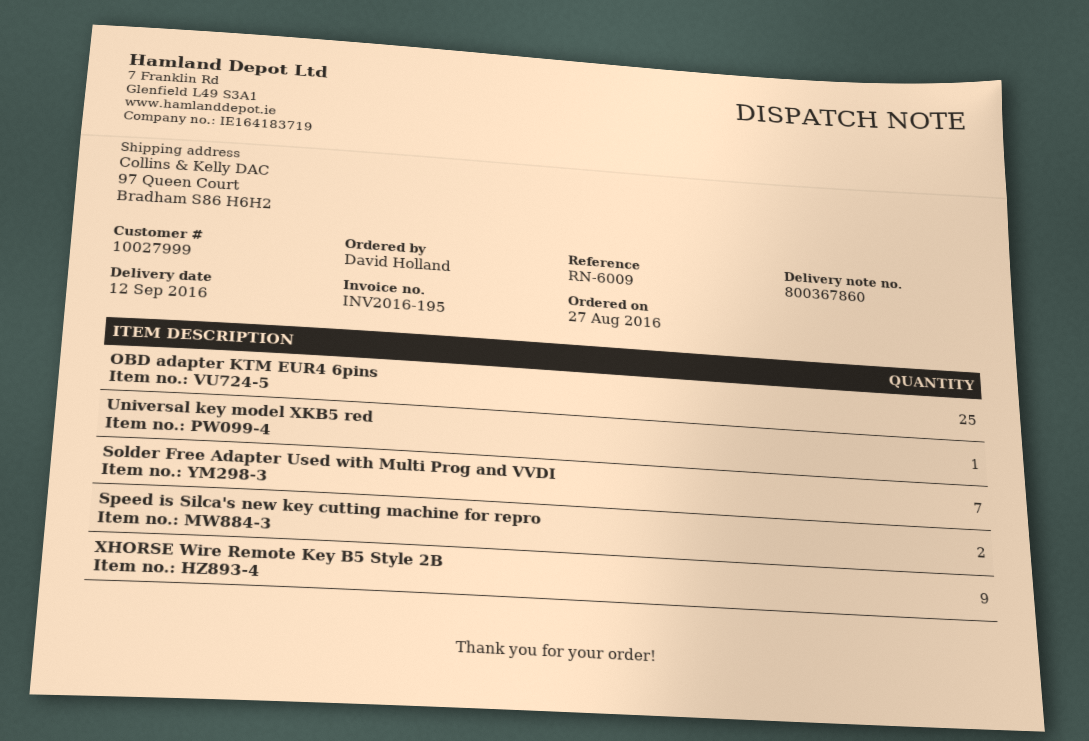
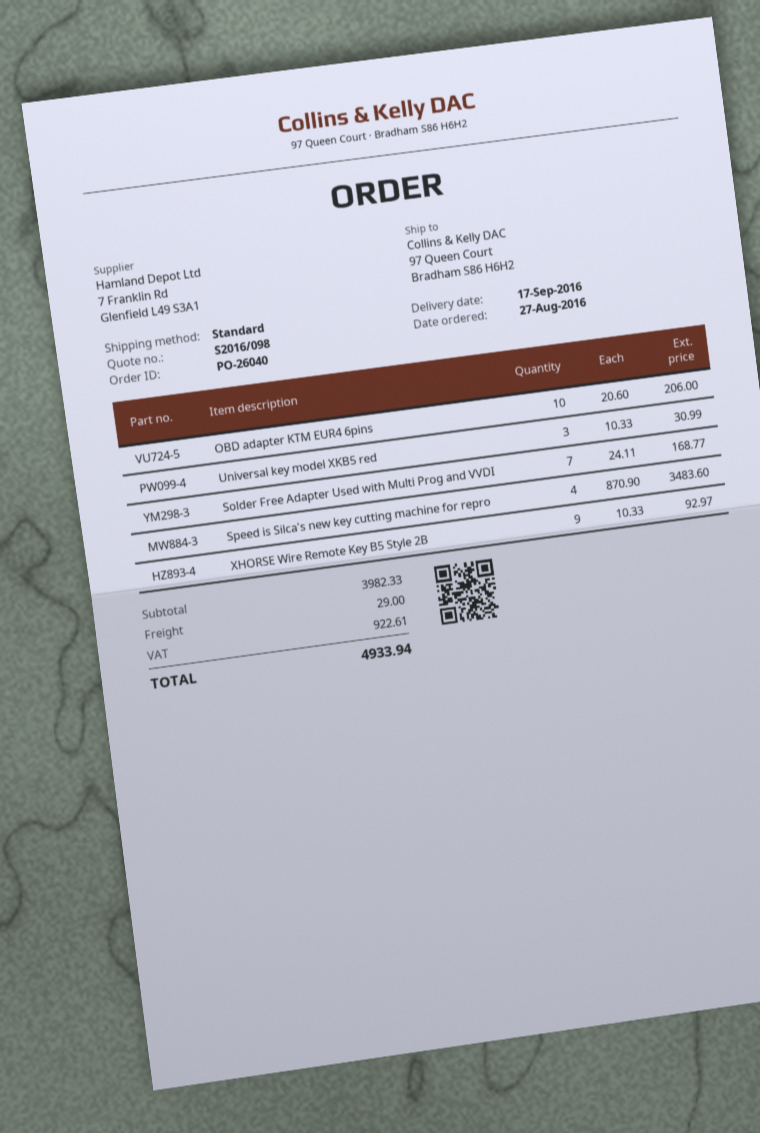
delivery date: 2016-09-12 -> 2016-09-17
OBD adapter KTM EUR4 6pins: 25 -> 10
Universal key model XKB5 red: 1 -> 3
Speed is Silca's new key cutting machine for repro: 2 -> 4

